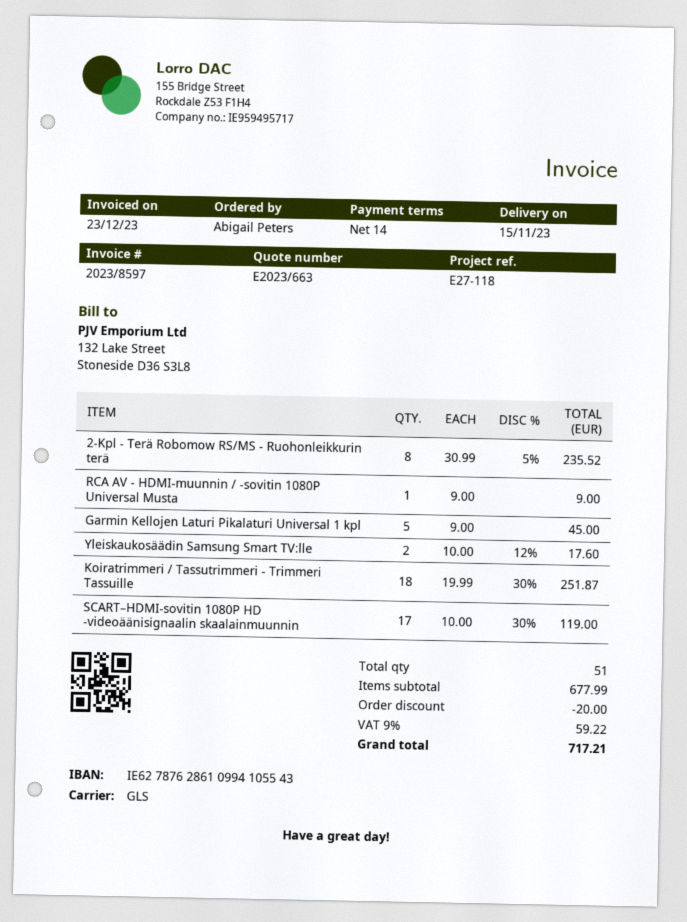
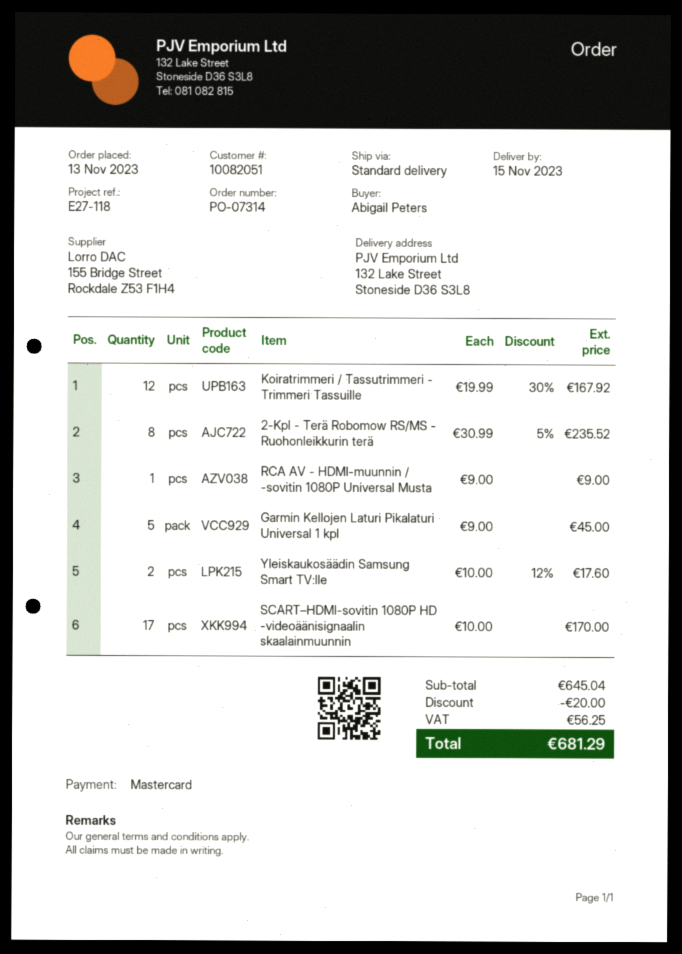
shipping method: GLS -> standard
Koiratrimmeri / Tassutrimmeri - Trimmeri Tassuille: 18 x 19.99 - 30% = 251.87 -> 12 x 19.99 - 30% = 167.92
SCART–HDMI-sovitin 1080P HD -videoäänisignaalin skaalainmuunnin: 17 x 10.00 - 30% = 119.00 -> 17 x 10.00 = 170.00
subtotal: 677.99 -> 645.04
tax: 59.22 -> 56.25
total: 717.21 -> 681.29

